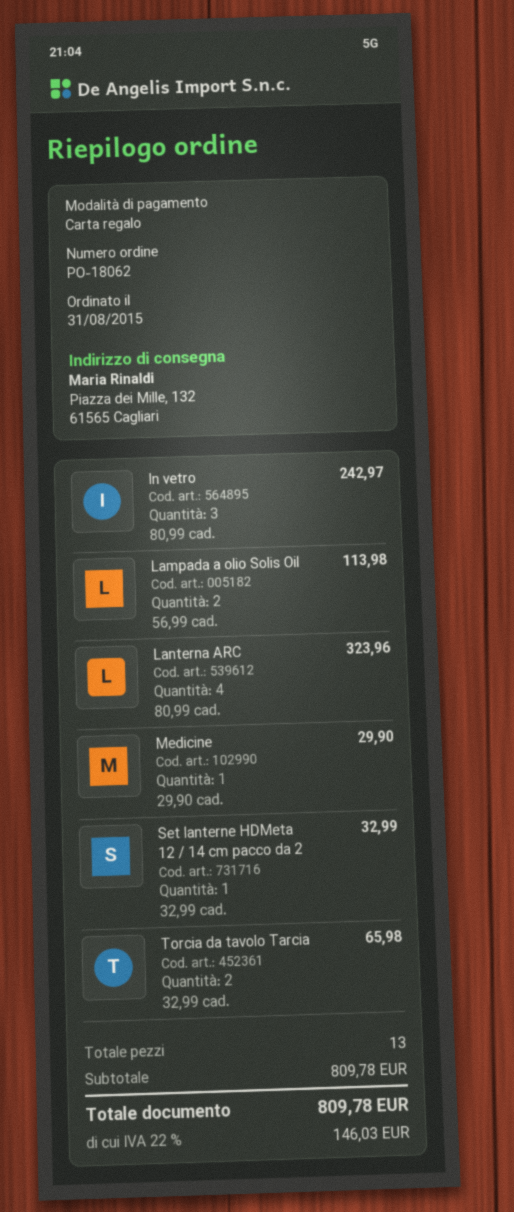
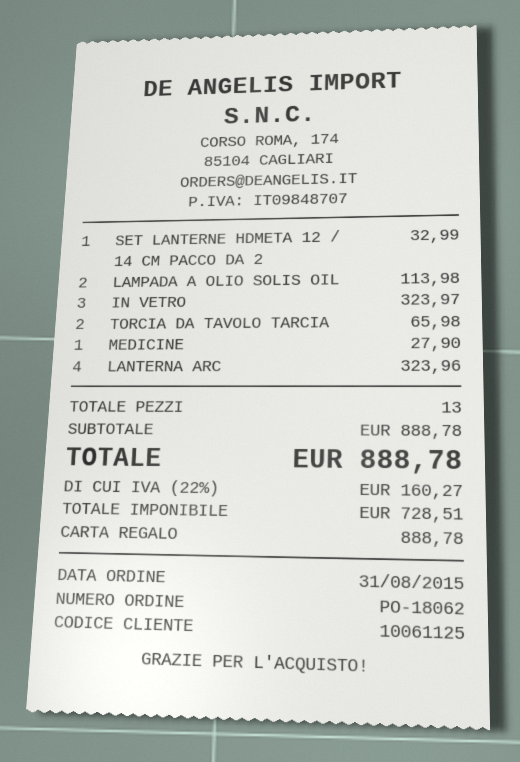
In vetro: 3 for 242.97 -> 3 for 323.97
Medicine: 1 for 29.90 -> 1 for 27.90
subtotal: 809.78 -> 888.78
tax: 22% = 146.03 -> 22% = 160.27
total: 809.78 -> 888.78

